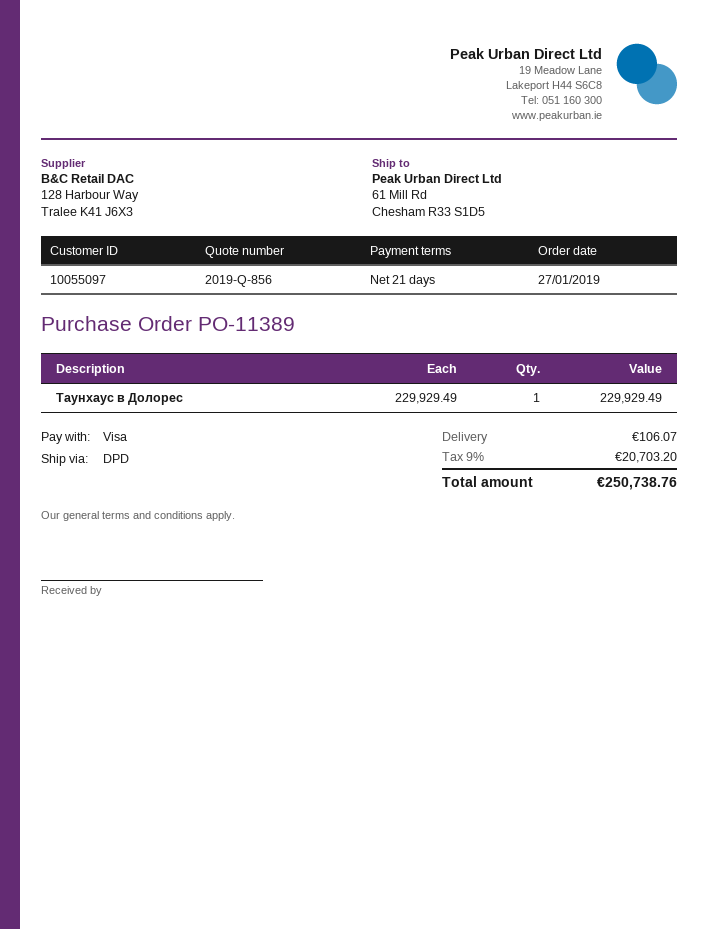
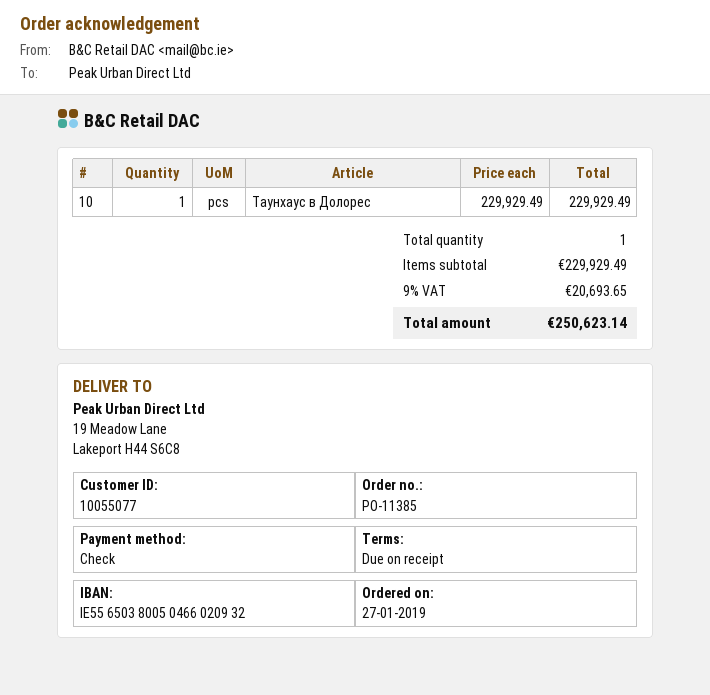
order number: PO-11389 -> PO-11385
payment terms: 21 days -> on receipt
customer number: 10055097 -> 10055077
payment method: Visa -> cheque
ship to: 61 Mill Rd, Chesham R33 S1D5 -> 19 Meadow Lane, Lakeport H44 S6C8
shipping: 106.07 -> none
tax: 9% = 20703.20 -> 9% = 20693.65
total: 250738.76 -> 250623.14

